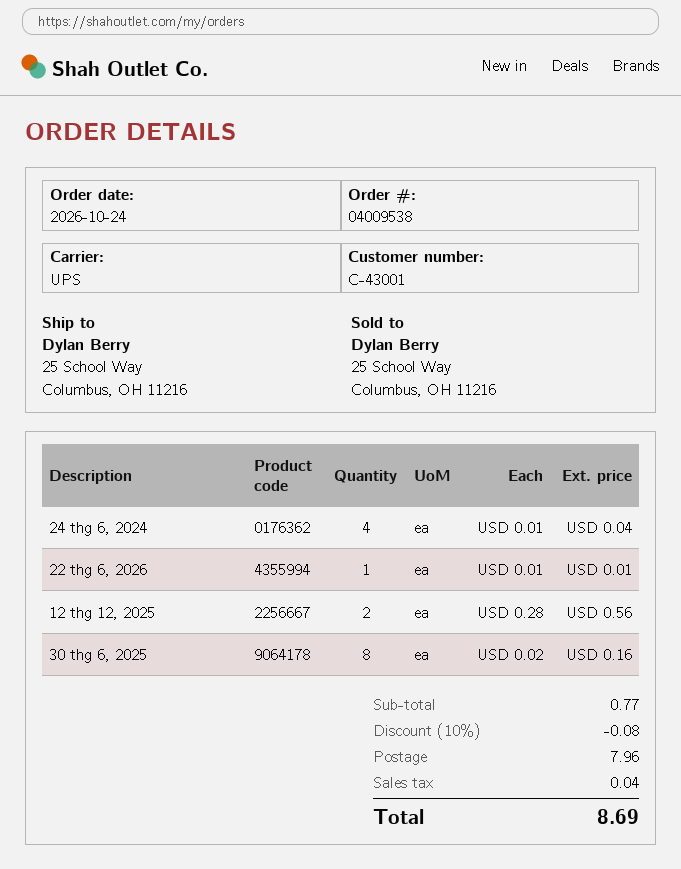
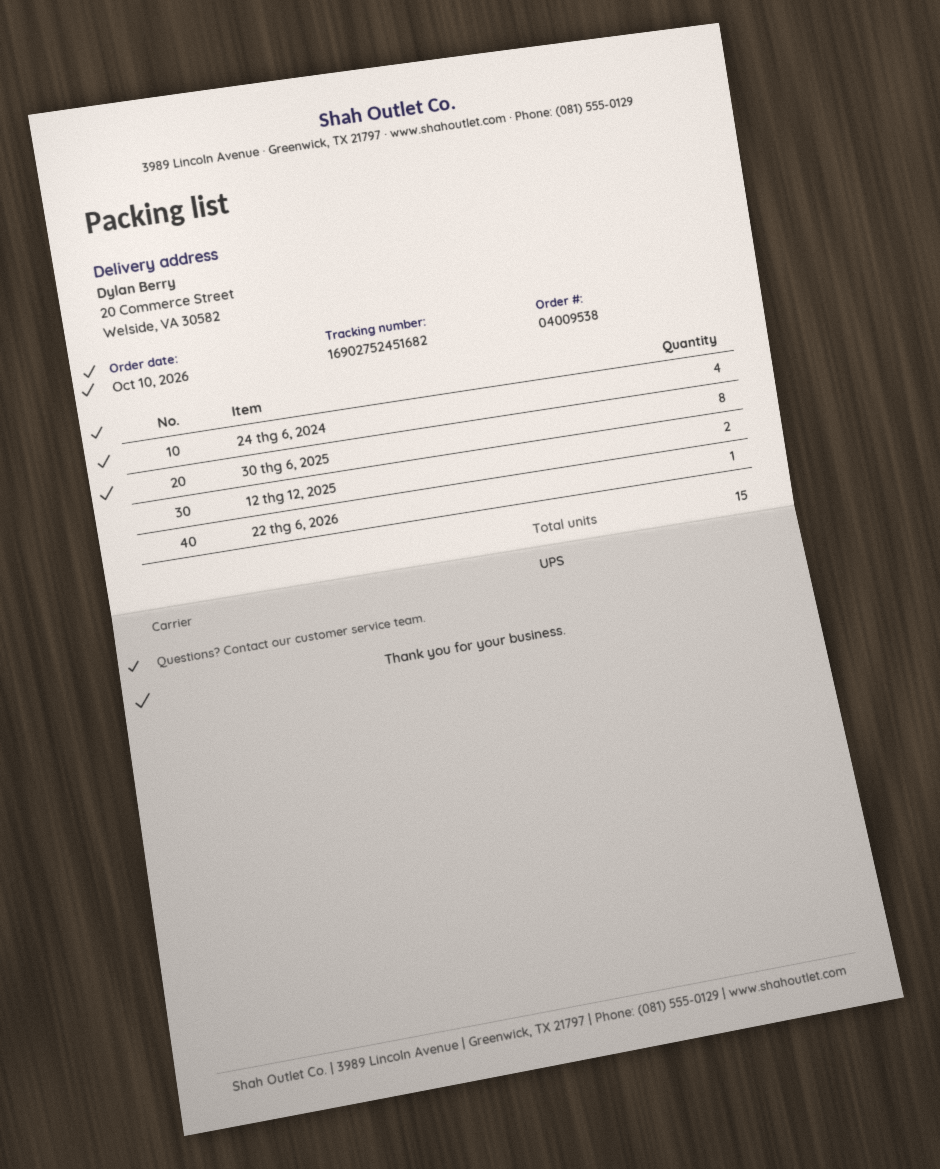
order date: 2026-10-24 -> 2026-10-10
ship to: 25 School Way, Columbus, OH 11216 -> 20 Commerce Street, Welside, VA 30582

